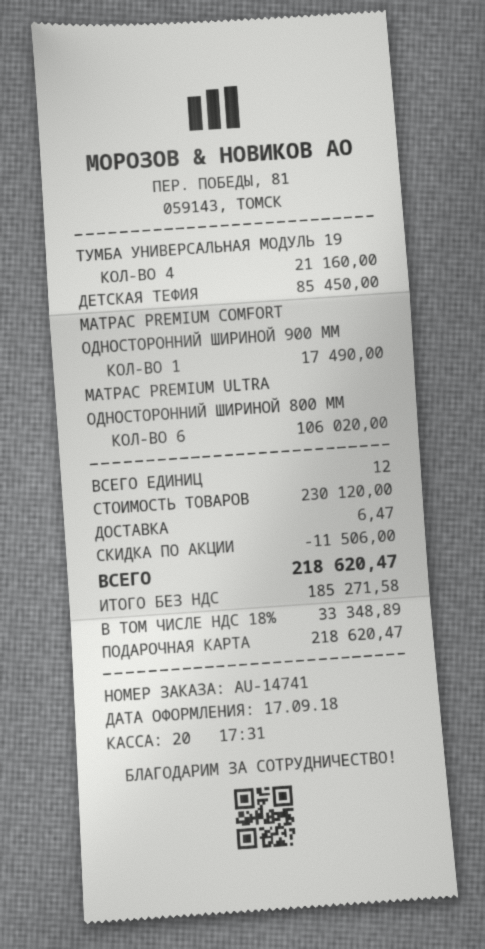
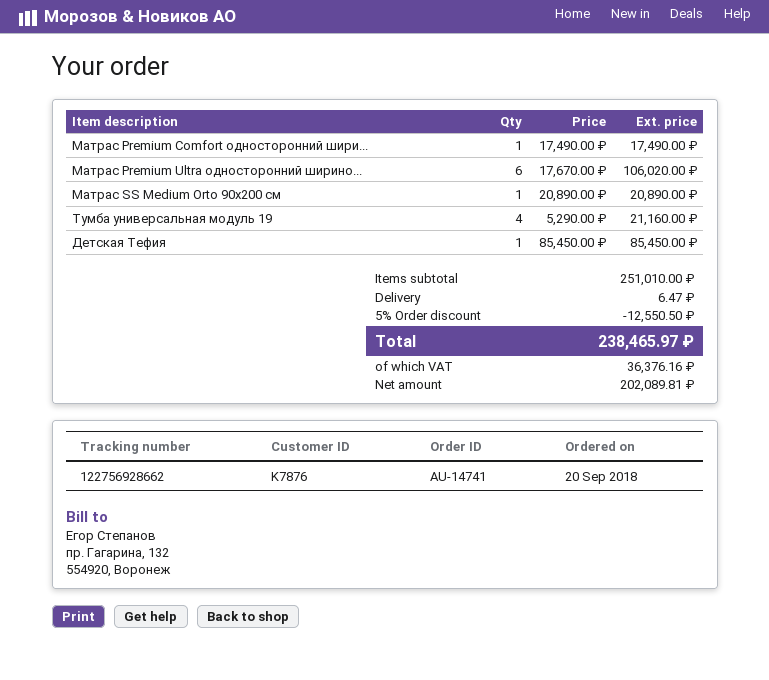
order date: 2018-09-17 -> 2018-09-20
Матрас SS Medium Orto 90х200 см: none -> 1 for 20890.00
subtotal: 230120.00 -> 251010.00
discount: 11506.00 -> 12550.50
net: 185271.58 -> 202089.81
tax: 33348.89 -> 36376.16
total: 218620.47 -> 238465.97

